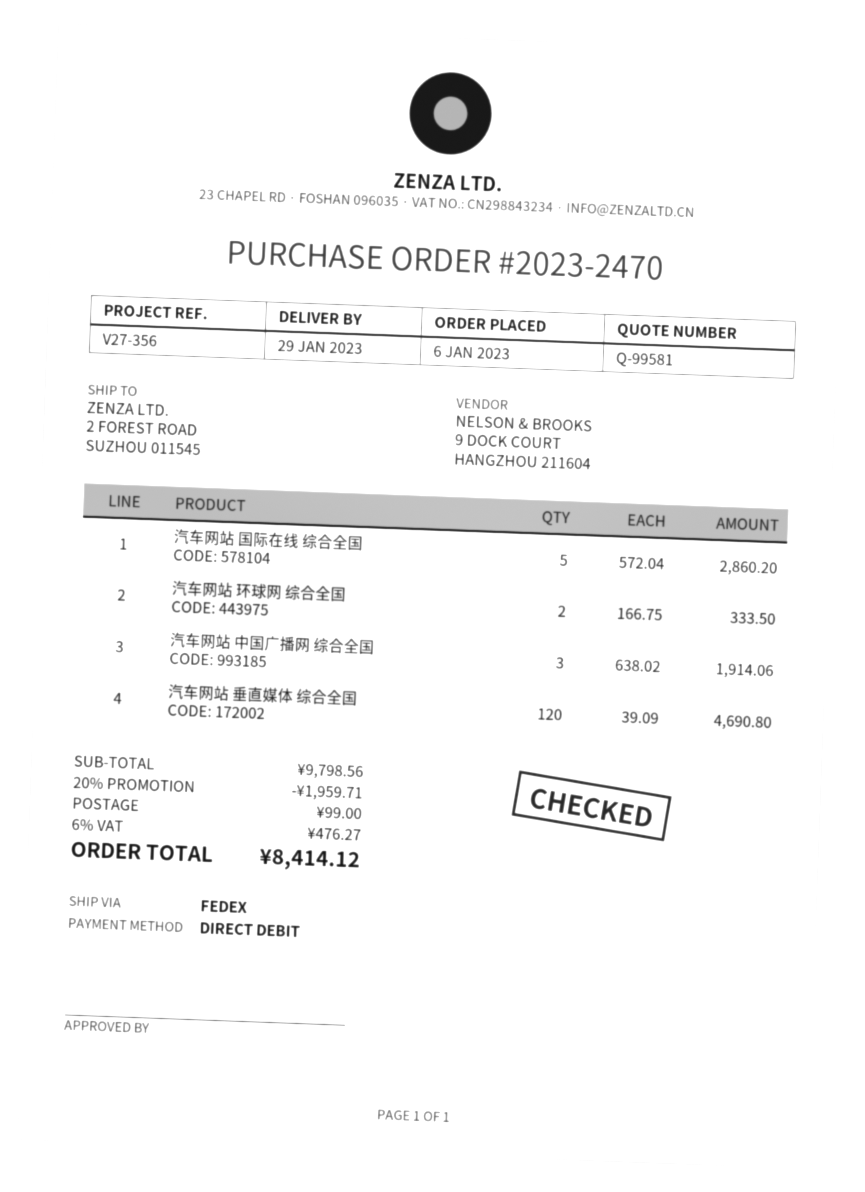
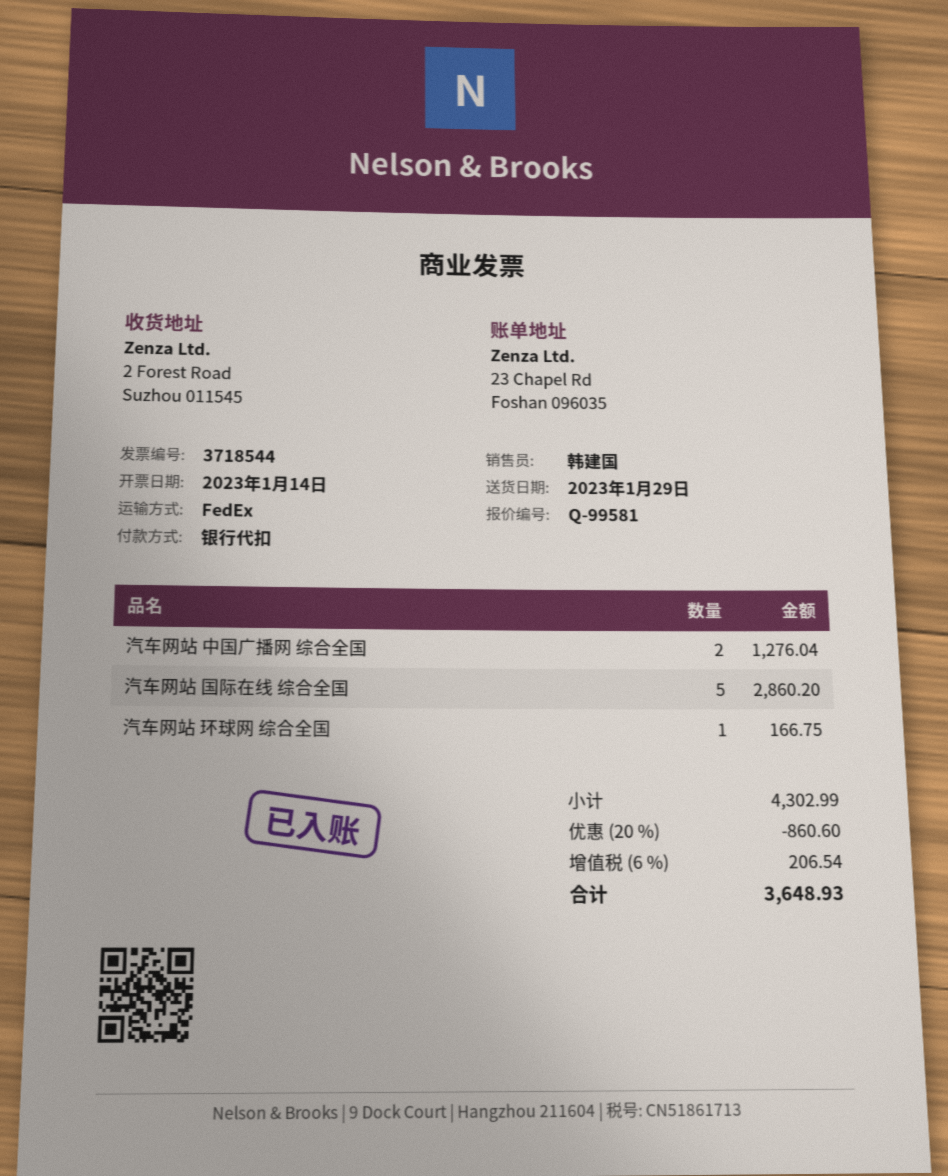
汽车网站 环球网 综合全国: 2 for 333.50 -> 1 for 166.75
汽车网站 中国广播网 综合全国: 3 for 1914.06 -> 2 for 1276.04
汽车网站 垂直媒体 综合全国: 120 for 4690.80 -> none
subtotal: 9798.56 -> 4302.99
discount: 20% = 1959.71 -> 20% = 860.60
shipping: 99.00 -> none
tax: 6% = 476.27 -> 6% = 206.54
total: 8414.12 -> 3648.93

